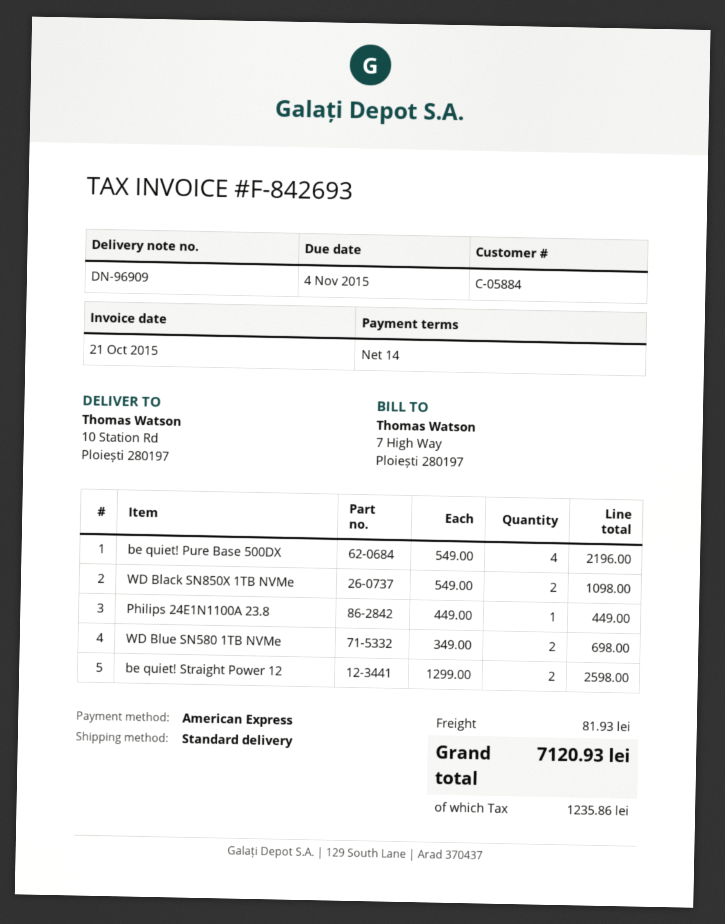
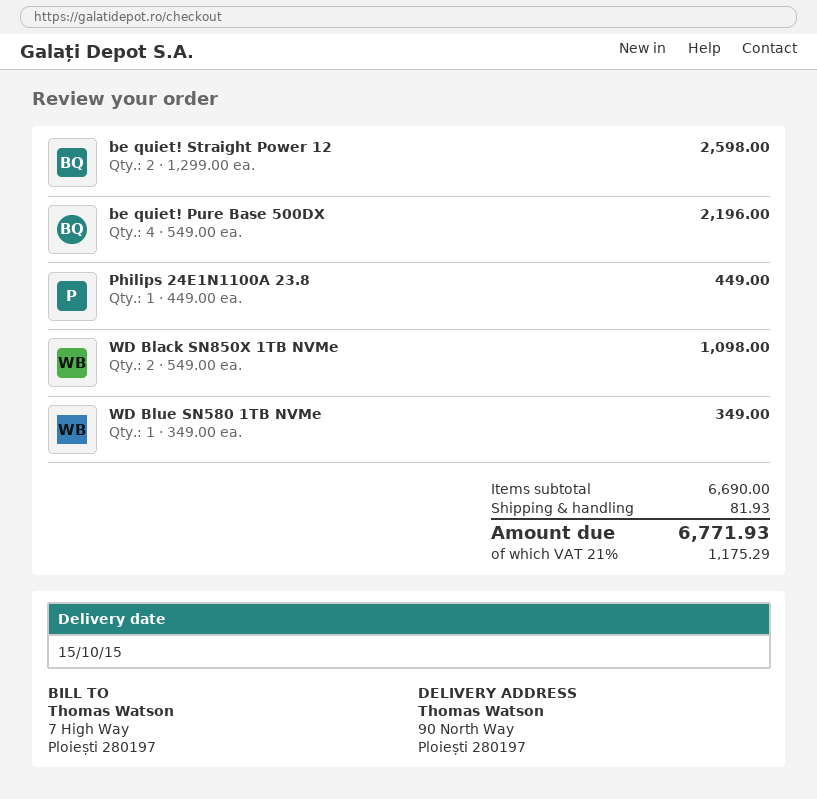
ship to: 10 Station Rd, Ploiești 280197 -> 90 North Way, Ploiești 280197
WD Blue SN580 1TB NVMe: 2 x 349.00 = 698.00 -> 1 x 349.00 = 349.00
tax: 1235.86 -> 1175.29
total: 7120.93 -> 6771.93

